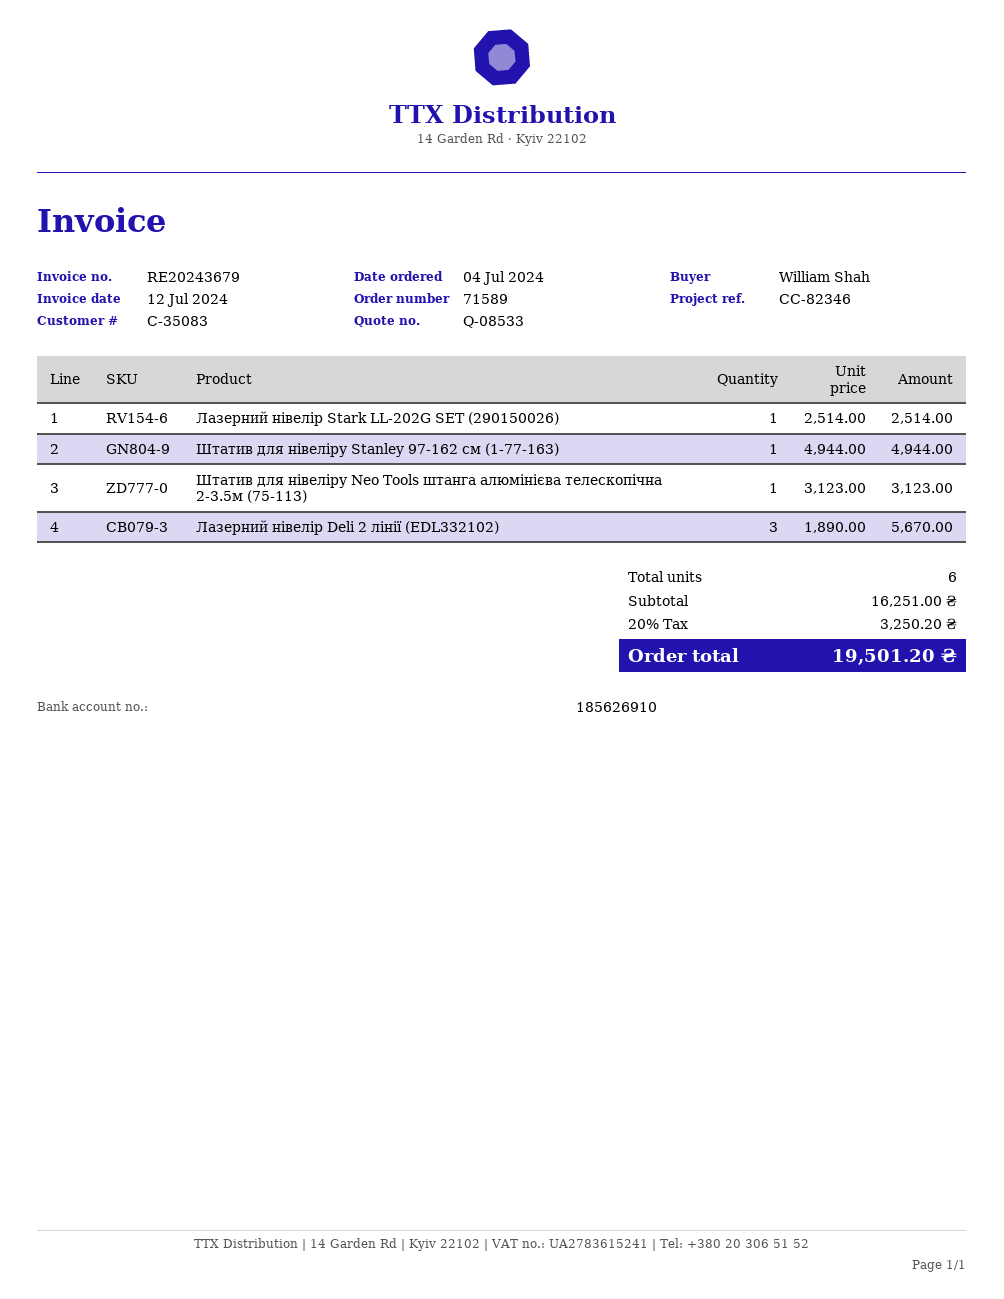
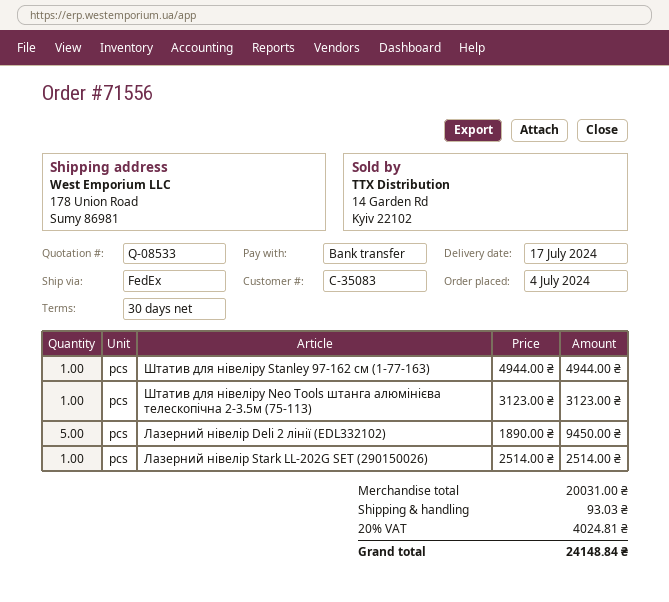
order number: 71589 -> 71556
Лазерний нівелір Deli 2 лінії (EDL332102): 3 x 1890.00 = 5670.00 -> 5 x 1890.00 = 9450.00
subtotal: 16251.00 -> 20031.00
shipping: none -> 93.03
tax: 20% = 3250.20 -> 20% = 4024.81
total: 19501.20 -> 24148.84

